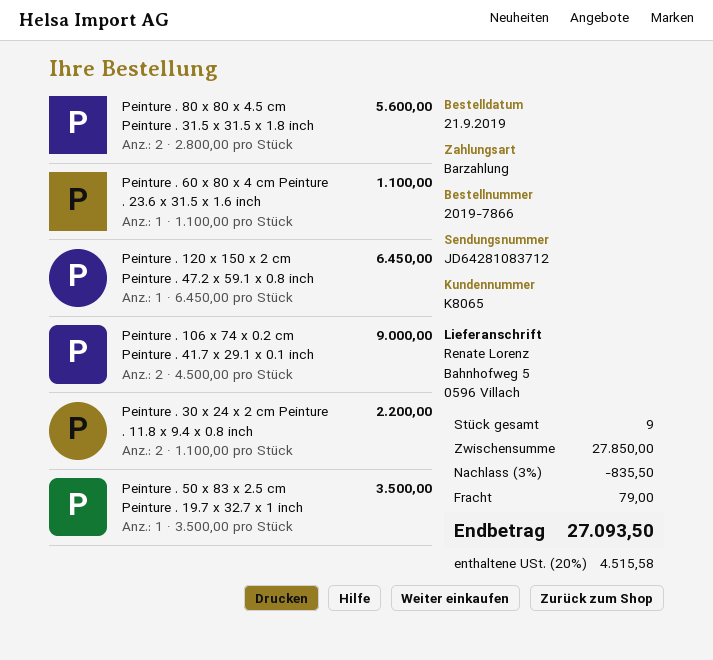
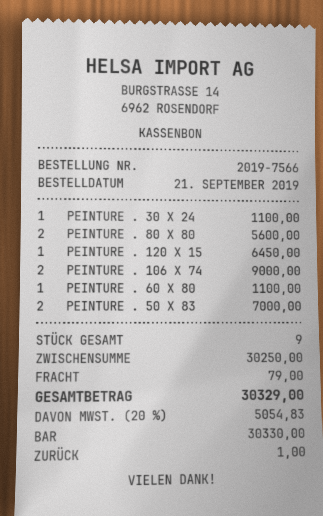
order number: 2019-7866 -> 2019-7566
Peinture . 30 x 24 x 2 cm Peinture . 11.8 x 9.4 x 0.8 inch: 2 for 2200.00 -> 1 for 1100.00
Peinture . 50 x 83 x 2.5 cm Peinture . 19.7 x 32.7 x 1 inch: 1 for 3500.00 -> 2 for 7000.00
subtotal: 27850.00 -> 30250.00
discount: 3% = 835.50 -> none
tax: 20% = 4515.58 -> 20% = 5054.83
total: 27093.50 -> 30329.00

